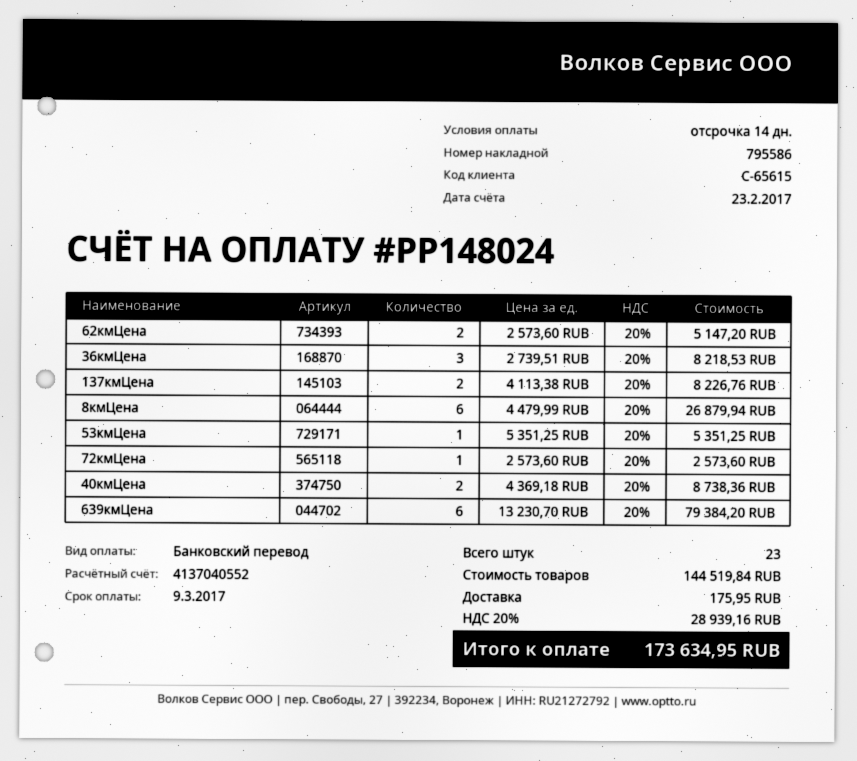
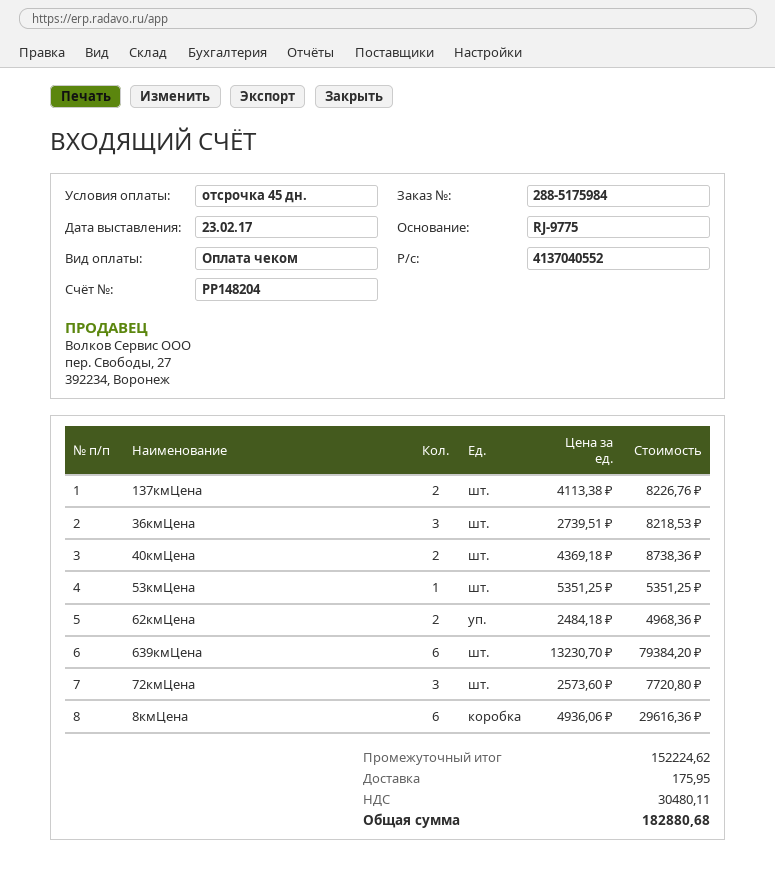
invoice number: PP148024 -> PP148204
payment terms: 14 days -> 45 days
payment method: bank transfer -> cheque
62кмЦена: 2 x 2573.60 = 5147.20 -> 2 x 2484.18 = 4968.36
8кмЦена: 6 x 4479.99 = 26879.94 -> 6 x 4936.06 = 29616.36
72кмЦена: 1 x 2573.60 = 2573.60 -> 3 x 2573.60 = 7720.80
subtotal: 144519.84 -> 152224.62
tax: 28939.16 -> 30480.11
total: 173634.95 -> 182880.68

